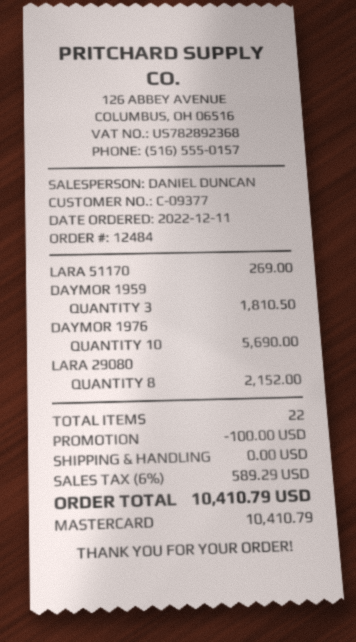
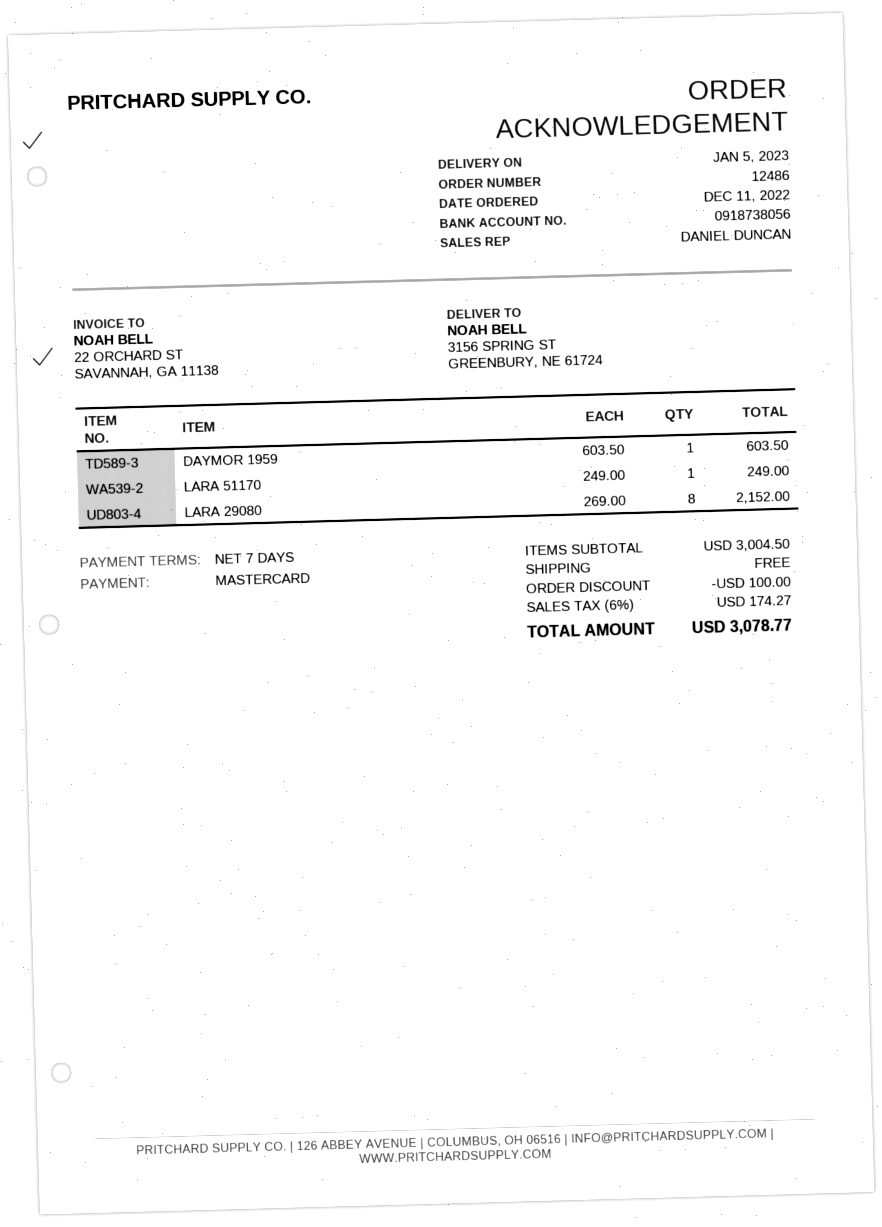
order number: 12484 -> 12486
LARA 51170: 1 for 269.00 -> 1 for 249.00
DAYMOR 1959: 3 for 1810.50 -> 1 for 603.50
DAYMOR 1976: 10 for 5690.00 -> none
tax: 6% = 589.29 -> 6% = 174.27
total: 10410.79 -> 3078.77

